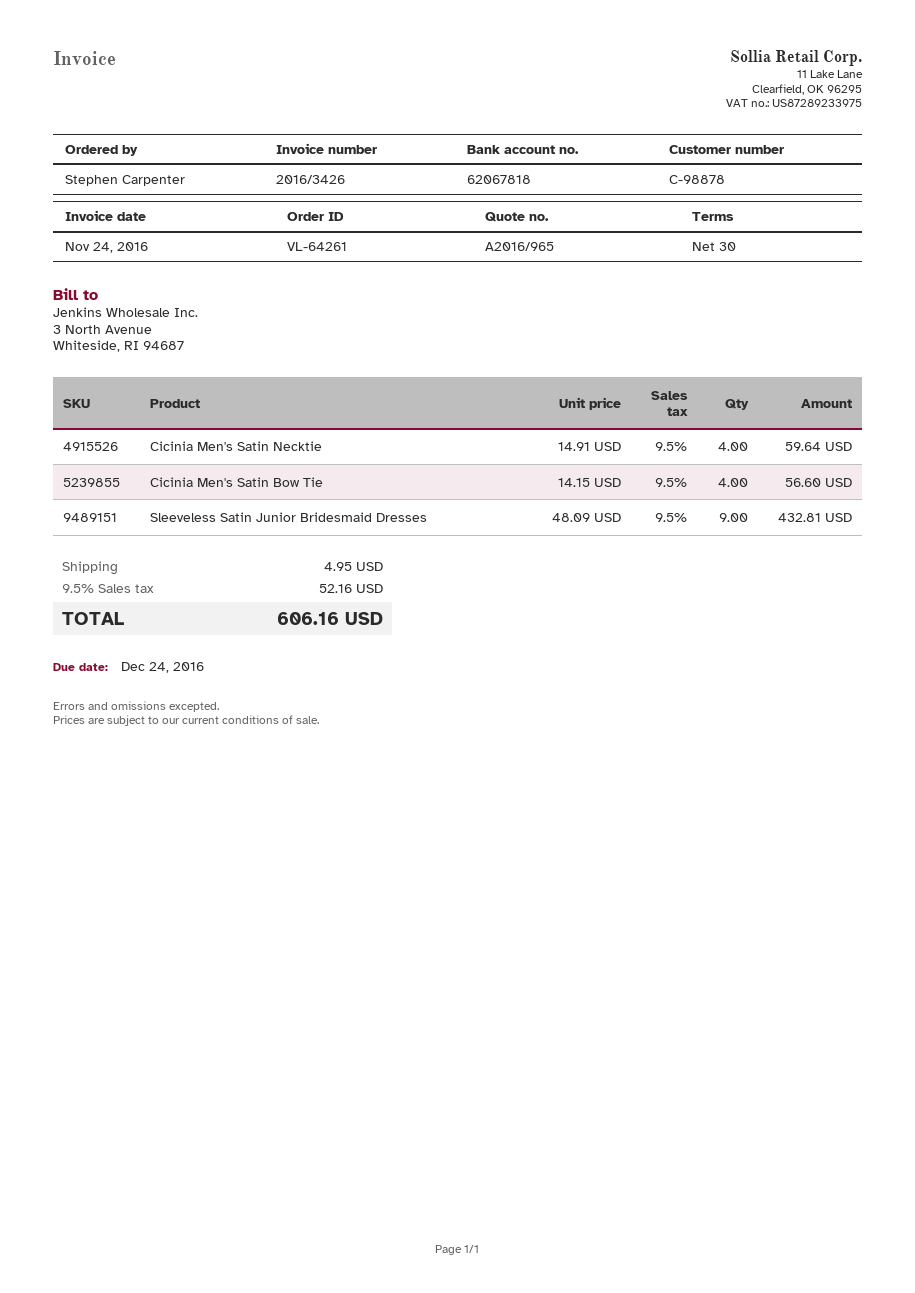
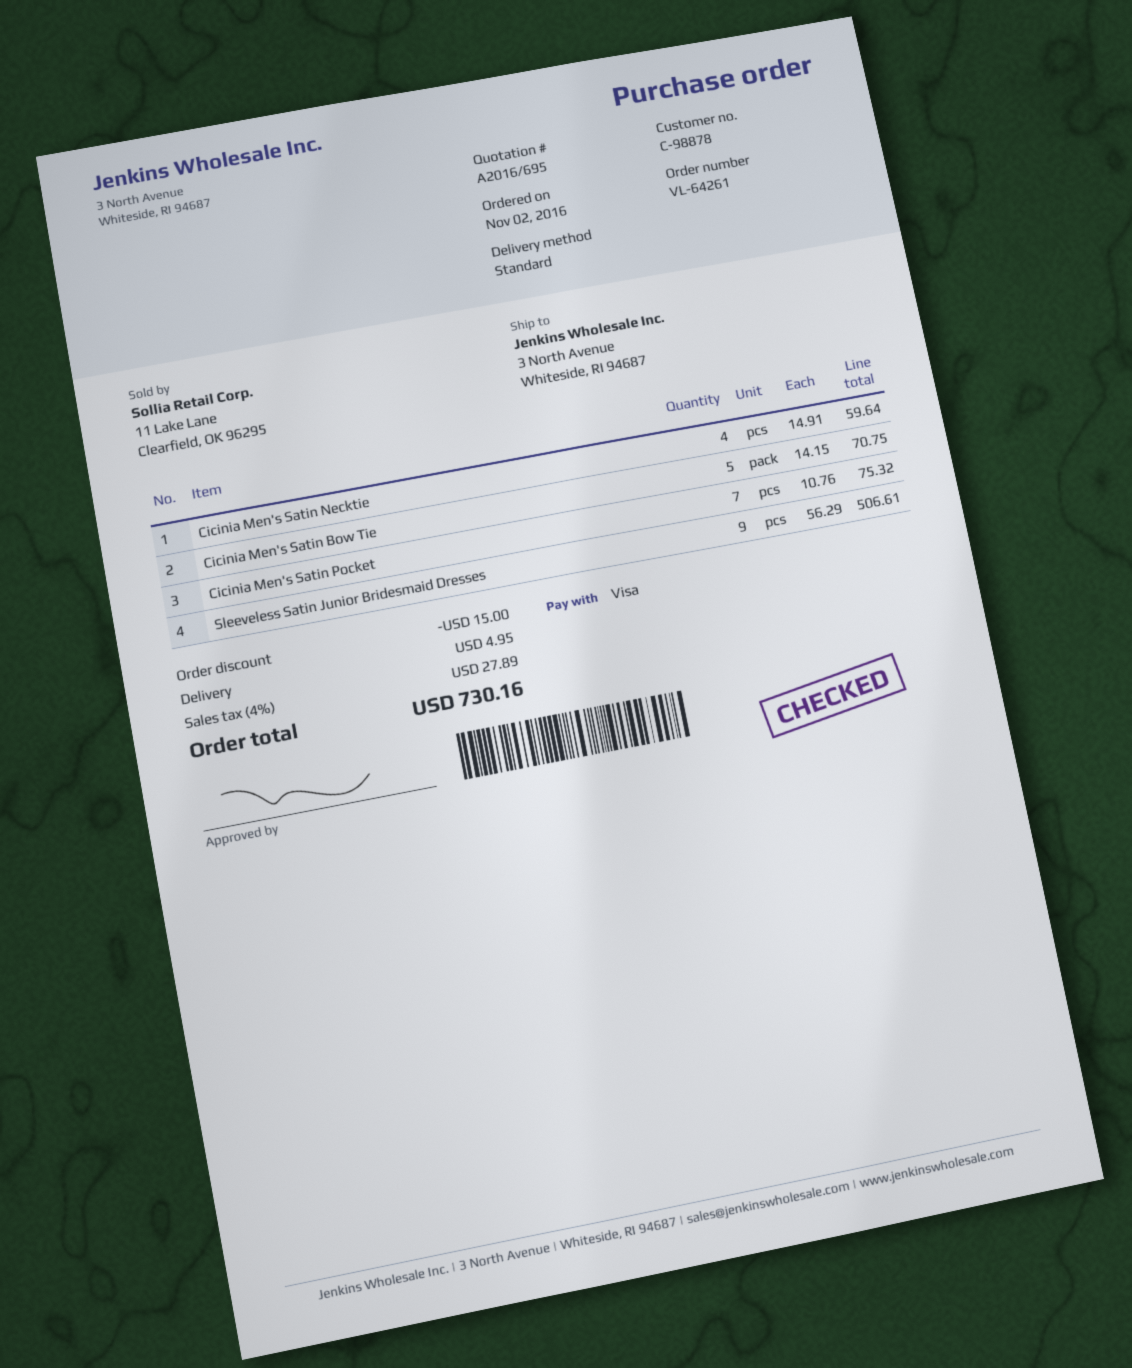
quote number: A2016/965 -> A2016/695
Cicinia Men's Satin Bow Tie: 4 x 14.15 = 56.60 -> 5 x 14.15 = 70.75
Sleeveless Satin Junior Bridesmaid Dresses: 9 x 48.09 = 432.81 -> 9 x 56.29 = 506.61
Cicinia Men's Satin Pocket: none -> 7 x 10.76 = 75.32
discount: none -> 15.00
tax: 9.5% = 52.16 -> 4% = 27.89
total: 606.16 -> 730.16

